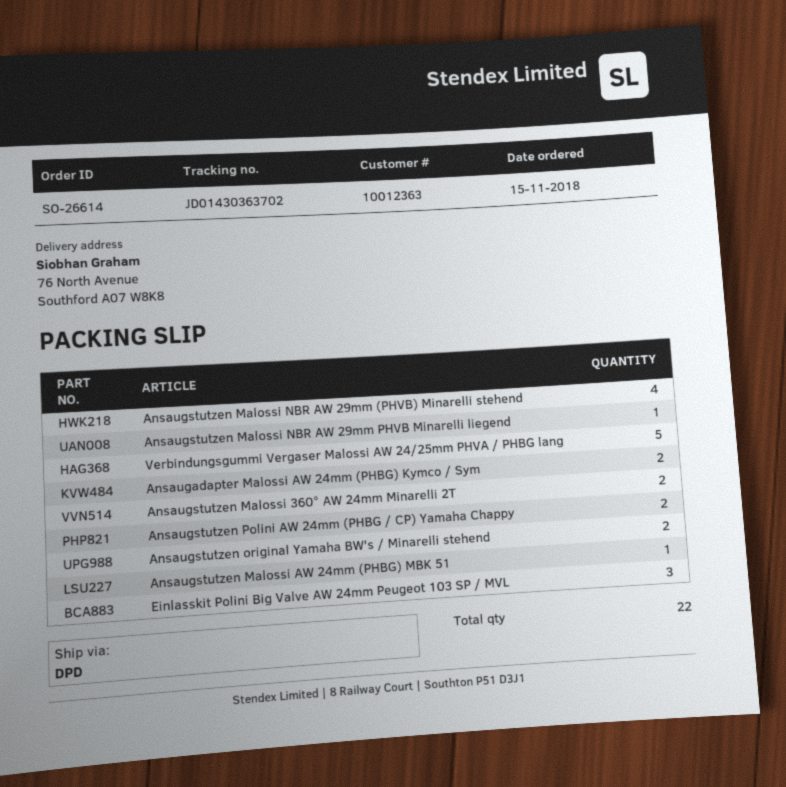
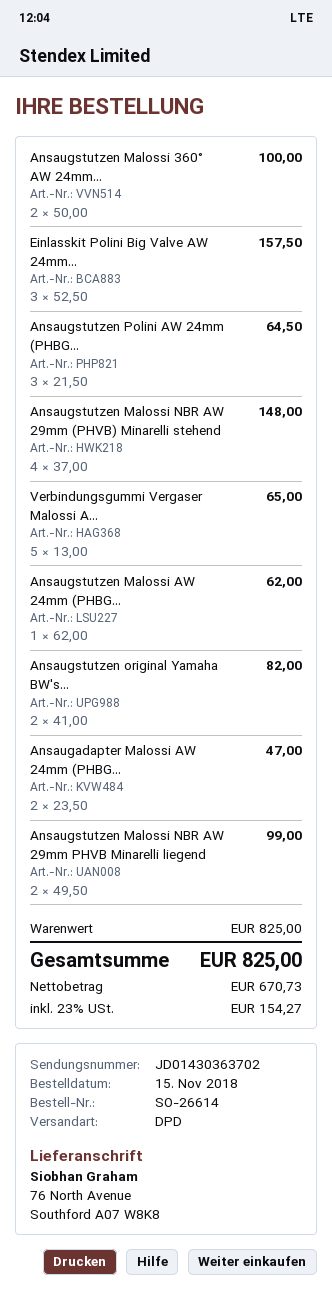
Ansaugstutzen Malossi NBR AW 29mm PHVB Minarelli liegend: 1 -> 2
Ansaugstutzen Polini AW 24mm (PHBG / CP) Yamaha Chappy: 2 -> 3

